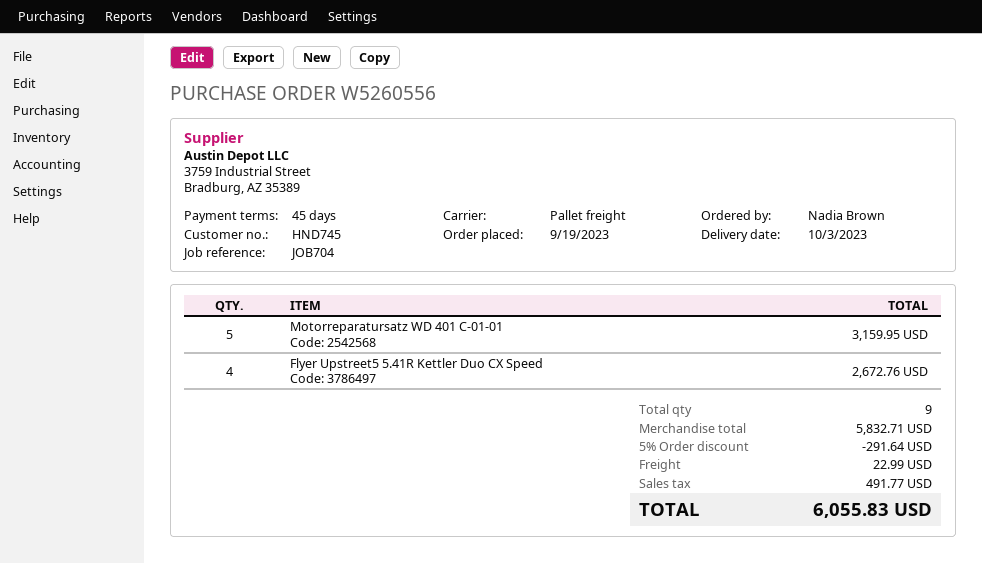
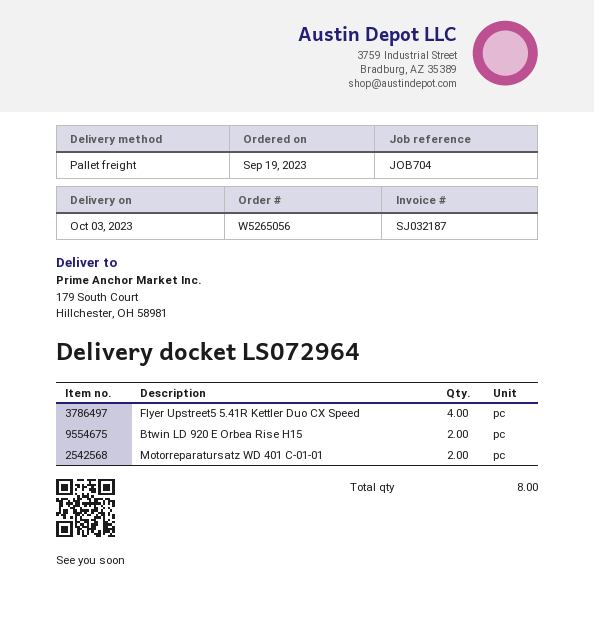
order number: W5260556 -> W5265056
Motorreparatursatz WD 401 C-01-01: 5 -> 2
Btwin LD 920 E Orbea Rise H15: none -> 2
total quantity: 9 -> 8

